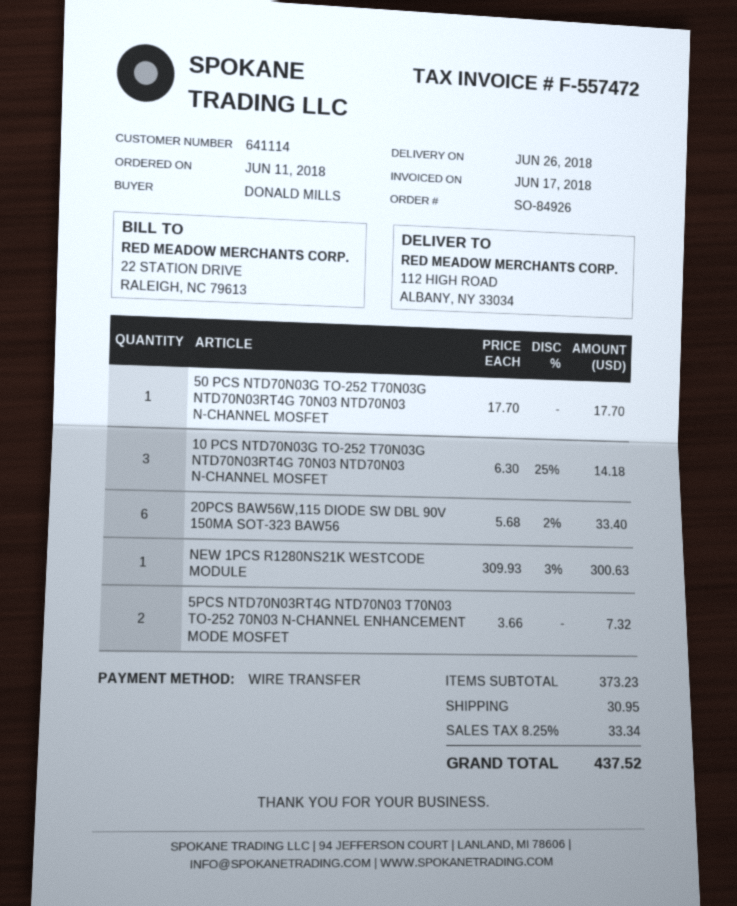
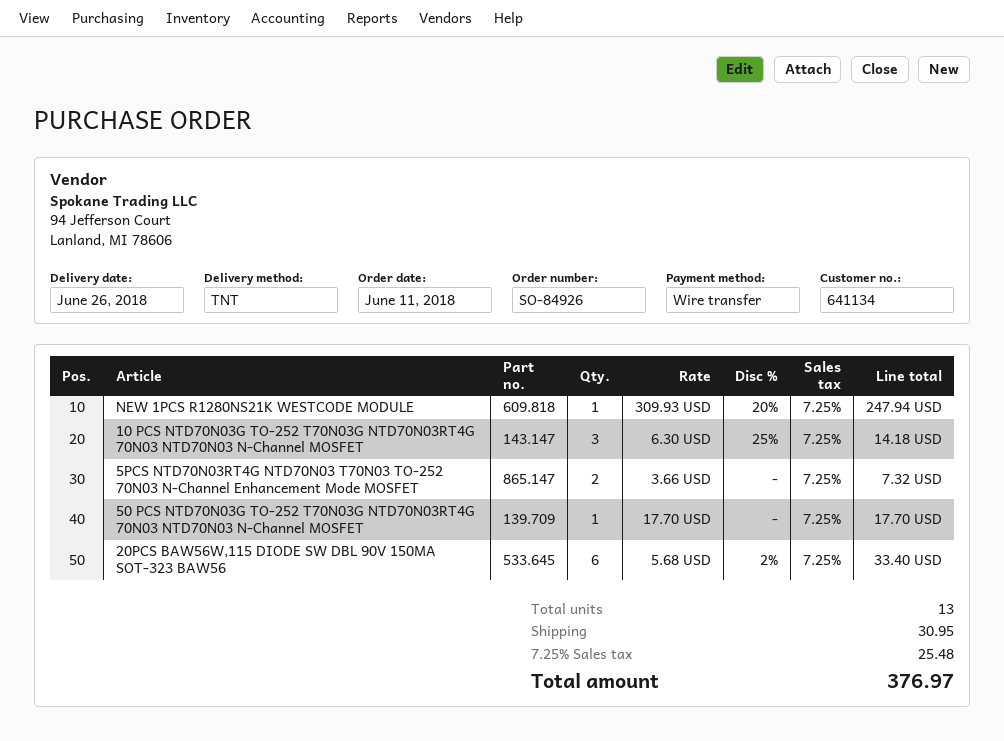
customer number: 641114 -> 641134
NEW 1PCS R1280NS21K WESTCODE MODULE: 1 x 309.93 - 3% = 300.63 -> 1 x 309.93 - 20% = 247.94
tax: 8.25% = 33.34 -> 7.25% = 25.48
total: 437.52 -> 376.97

